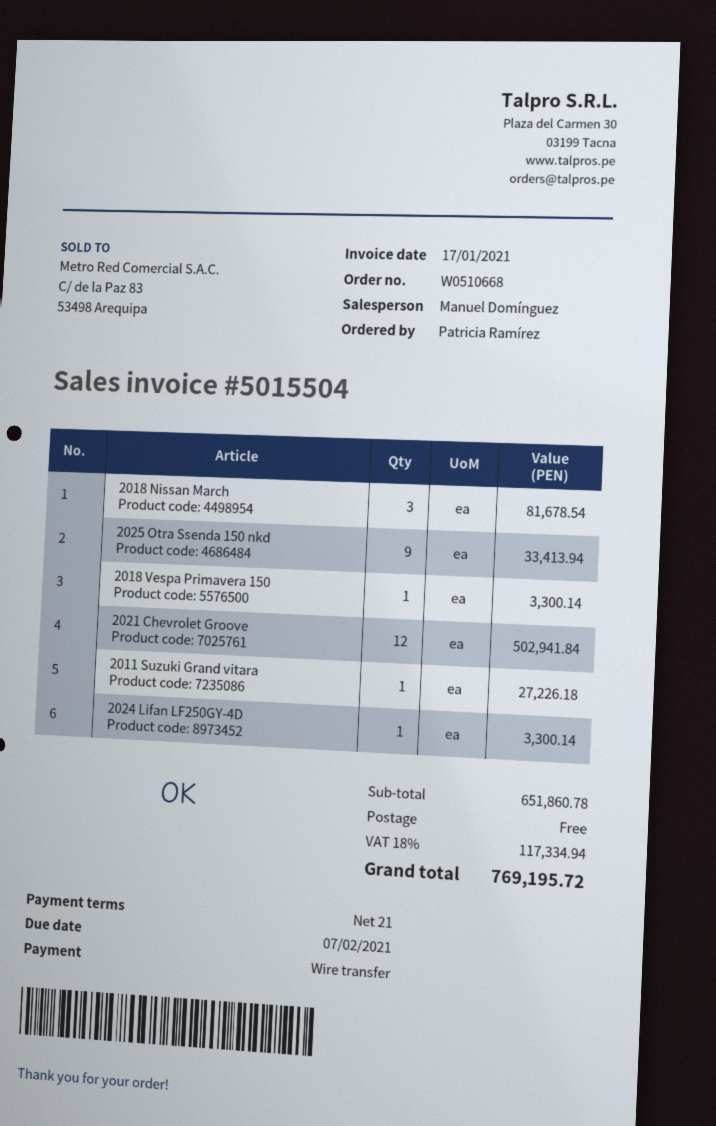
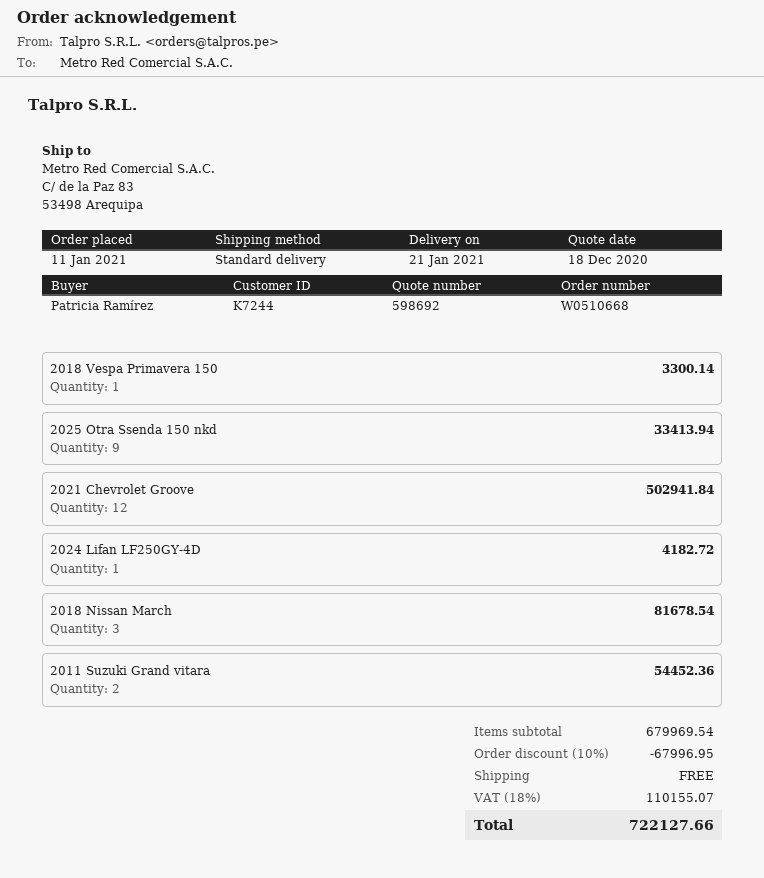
2011 Suzuki Grand vitara: 1 for 27226.18 -> 2 for 54452.36
2024 Lifan LF250GY-4D: 1 for 3300.14 -> 1 for 4182.72
subtotal: 651860.78 -> 679969.54
discount: none -> 10% = 67996.95
tax: 18% = 117334.94 -> 18% = 110155.07
total: 769195.72 -> 722127.66

